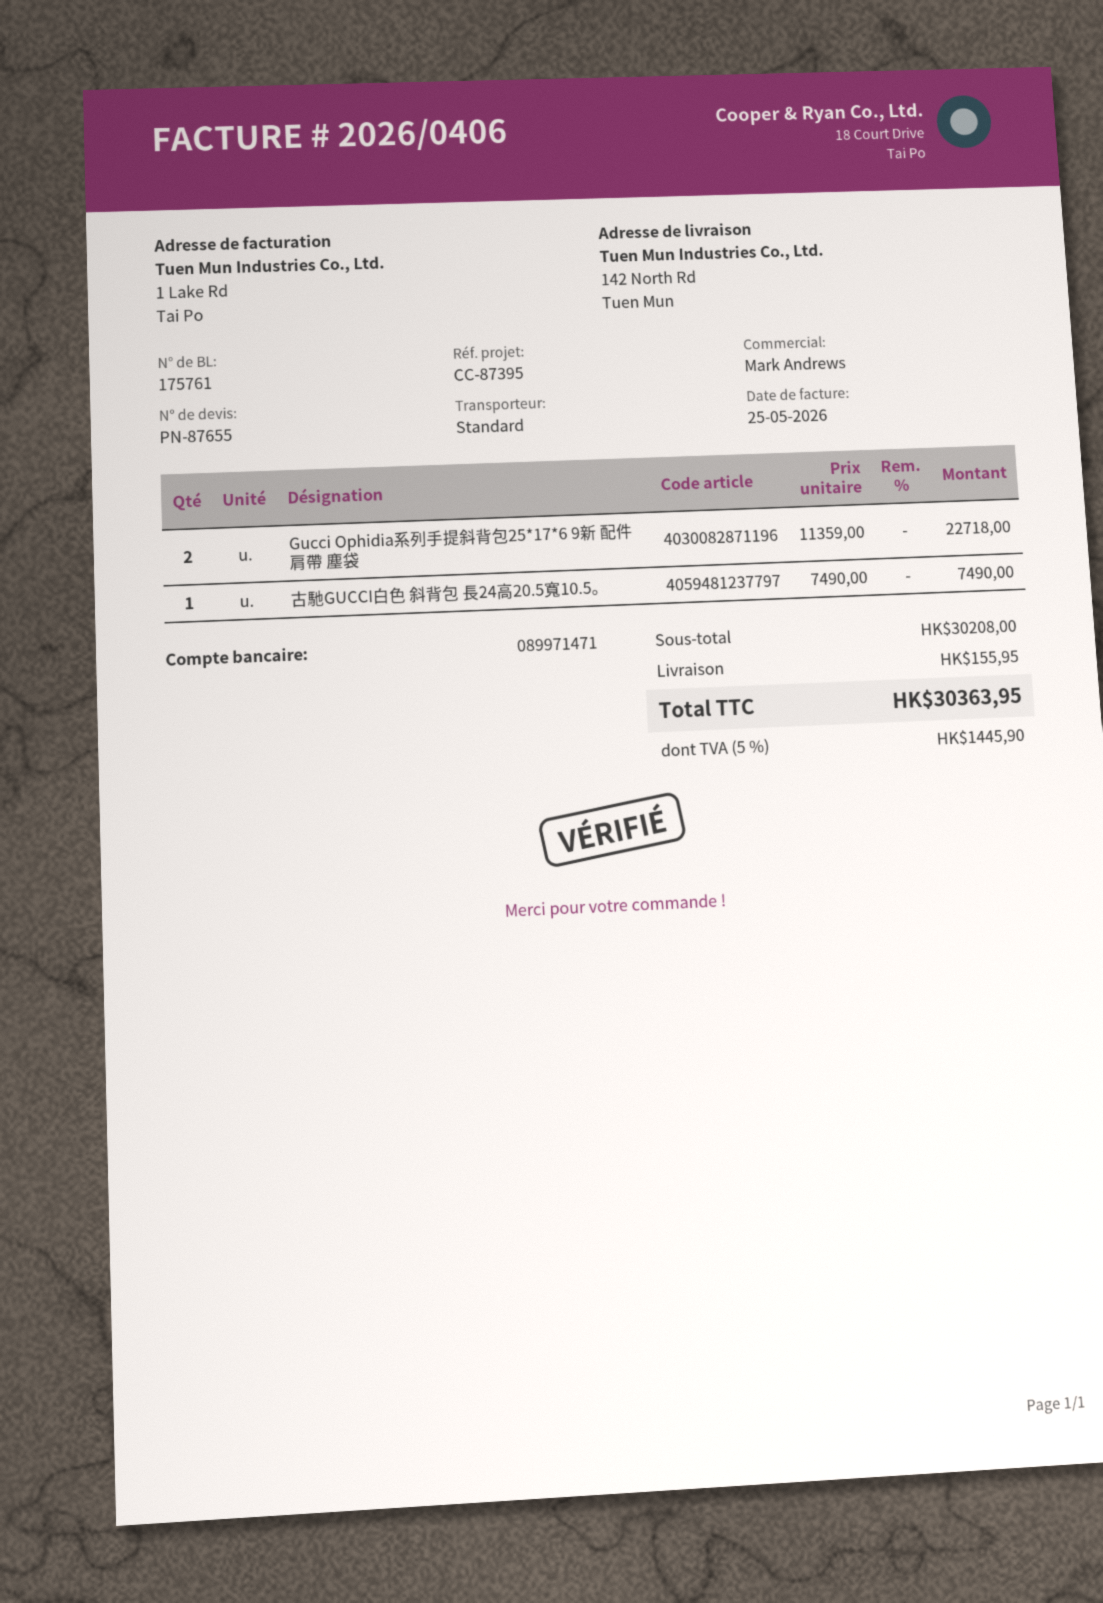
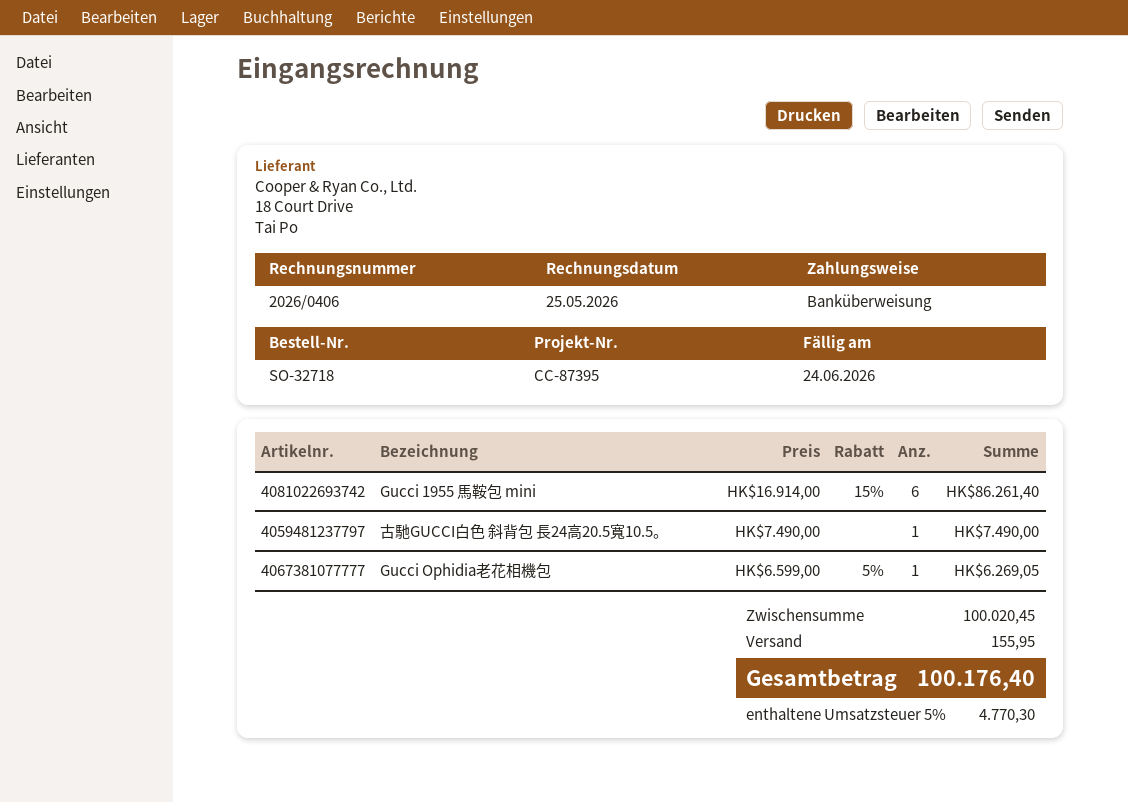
Gucci Ophidia系列手提斜背包25*17*6 9新 配件肩帶 塵袋: 2 x 11359.00 = 22718.00 -> none
Gucci 1955 馬鞍包 mini: none -> 6 x 16914.00 - 15% = 86261.40
Gucci Ophidia老花相機包: none -> 1 x 6599.00 - 5% = 6269.05
subtotal: 30208.00 -> 100020.45
tax: 5% = 1445.90 -> 5% = 4770.30
total: 30363.95 -> 100176.40

